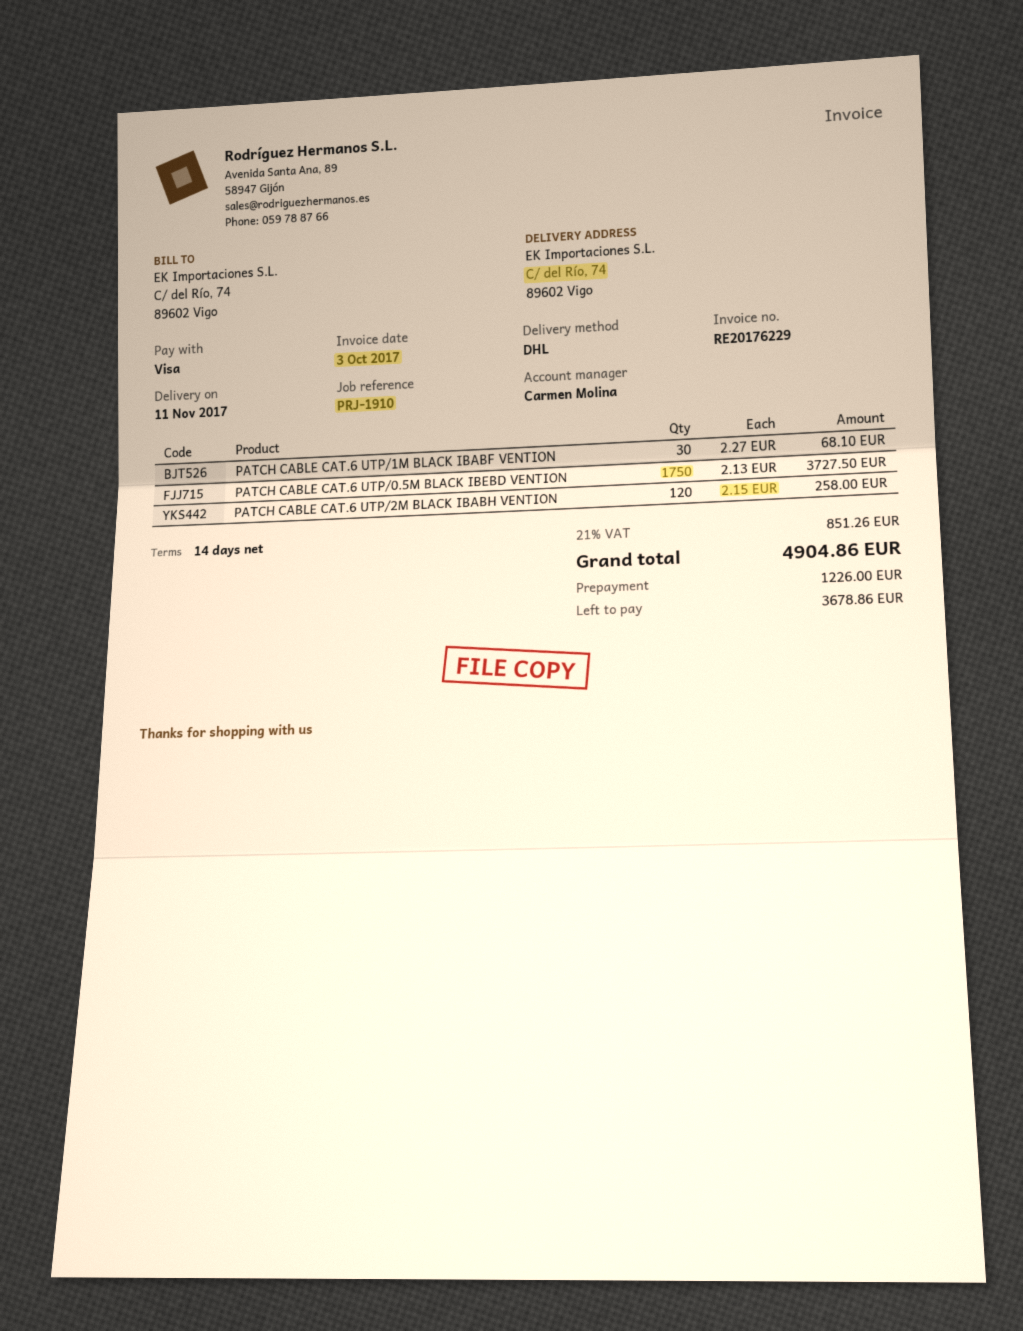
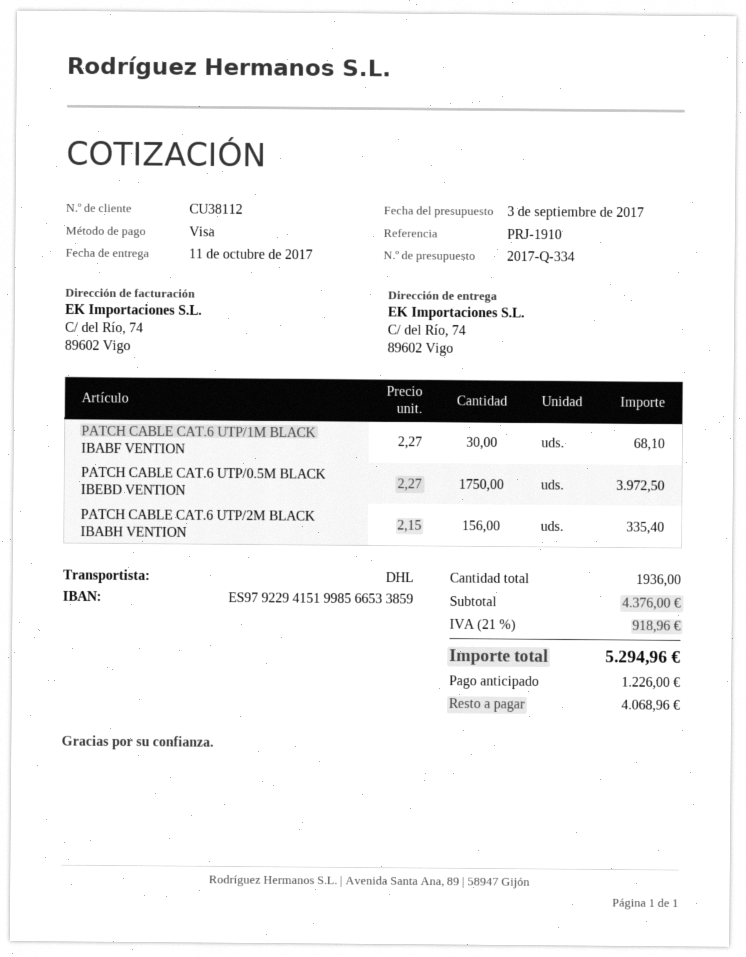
delivery date: 2017-11-11 -> 2017-10-11
PATCH CABLE CAT.6 UTP/0.5M BLACK IBEBD VENTION: 1750 x 2.13 = 3727.50 -> 1750 x 2.27 = 3972.50
PATCH CABLE CAT.6 UTP/2M BLACK IBABH VENTION: 120 x 2.15 = 258.00 -> 156 x 2.15 = 335.40
tax: 21% = 851.26 -> 21% = 918.96
total: 4904.86 -> 5294.96
balance: 3678.86 -> 4068.96

